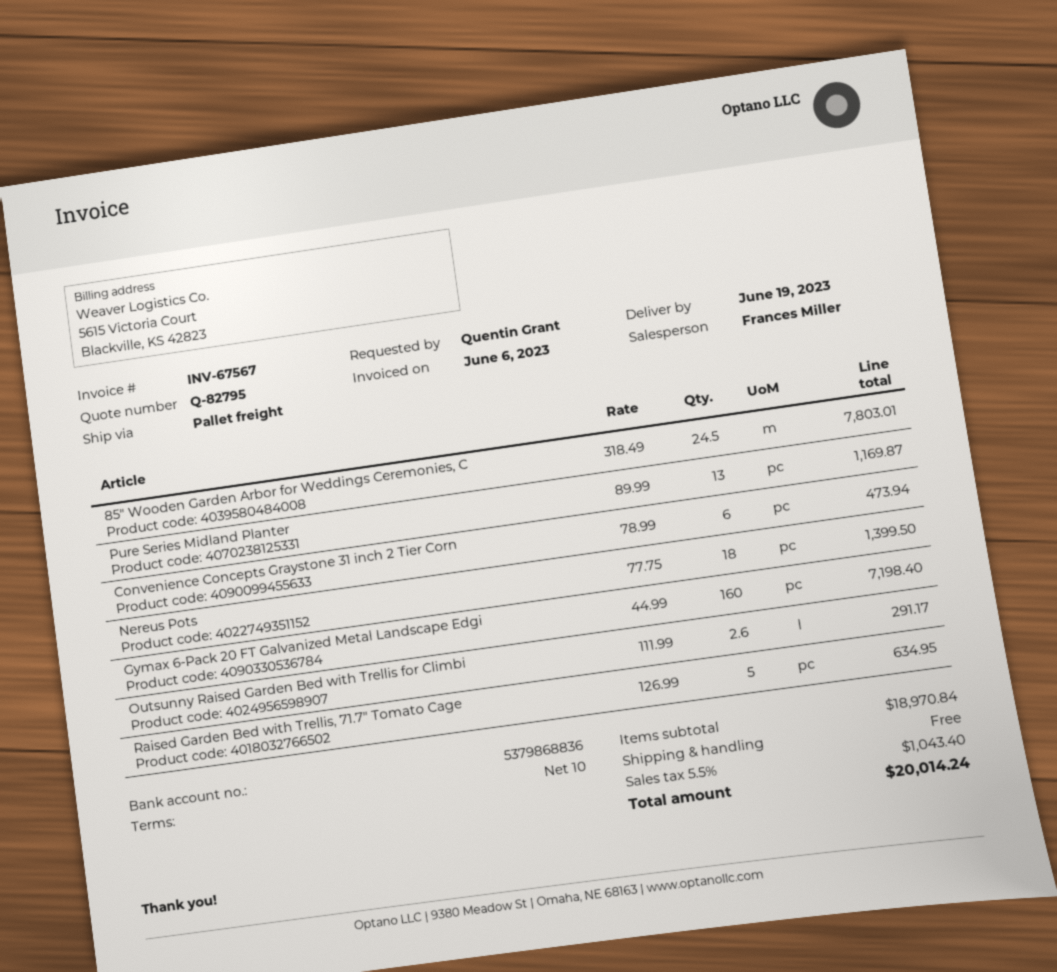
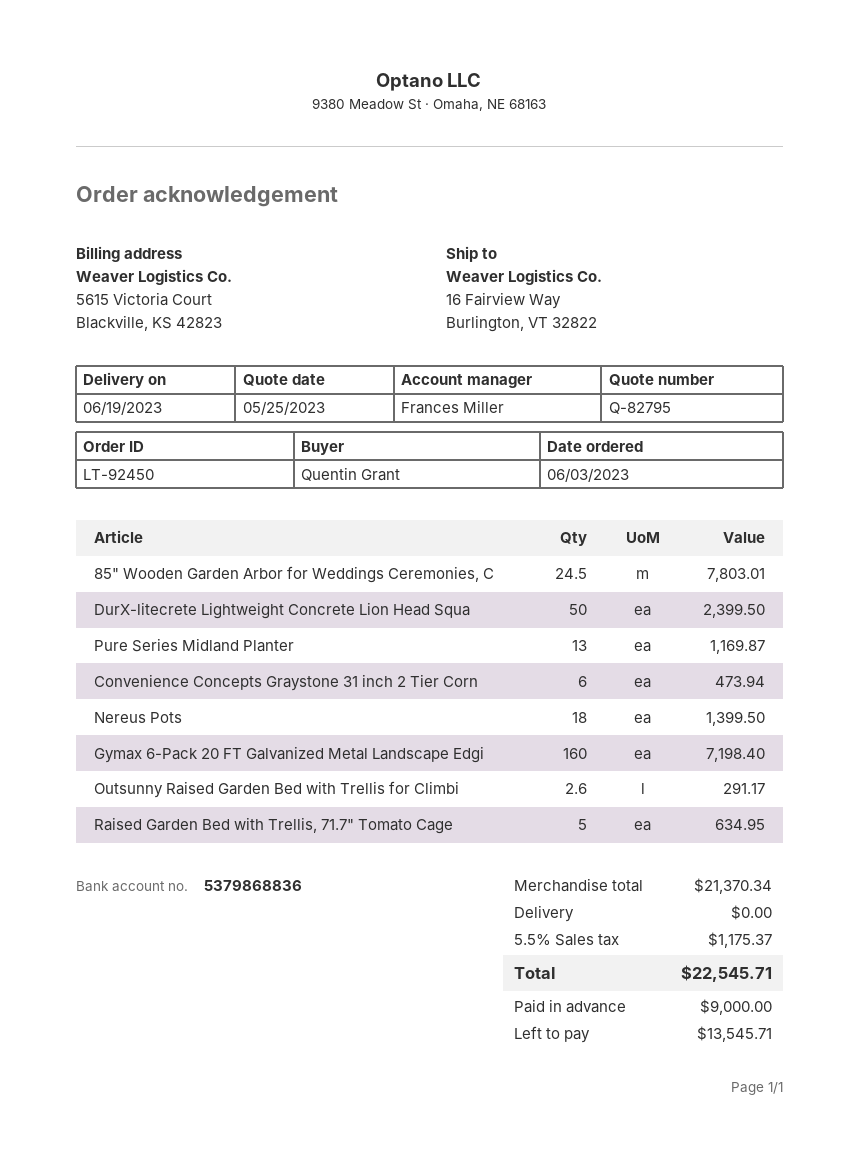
DurX-litecrete Lightweight Concrete Lion Head Squa: none -> 50 for 2399.50
subtotal: 18970.84 -> 21370.34
tax: 5.5% = 1043.40 -> 5.5% = 1175.37
total: 20014.24 -> 22545.71

